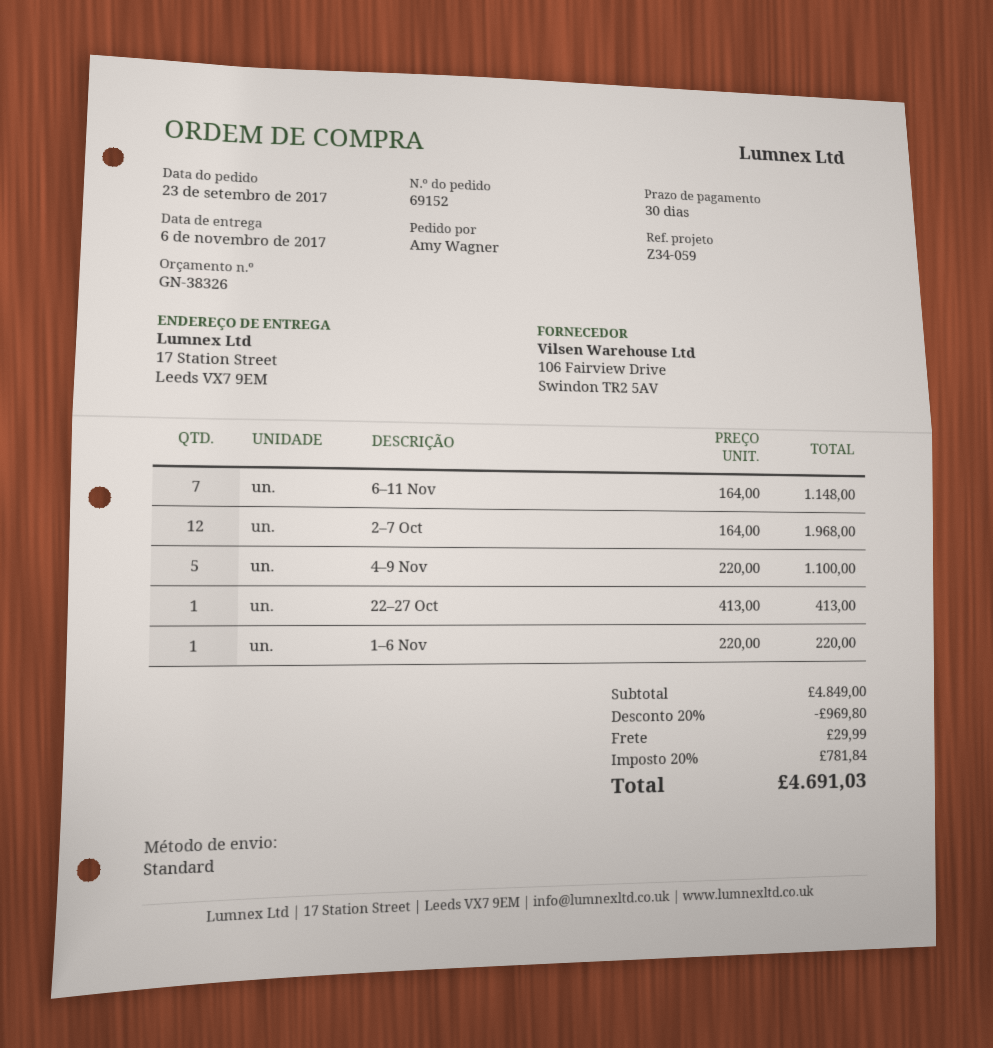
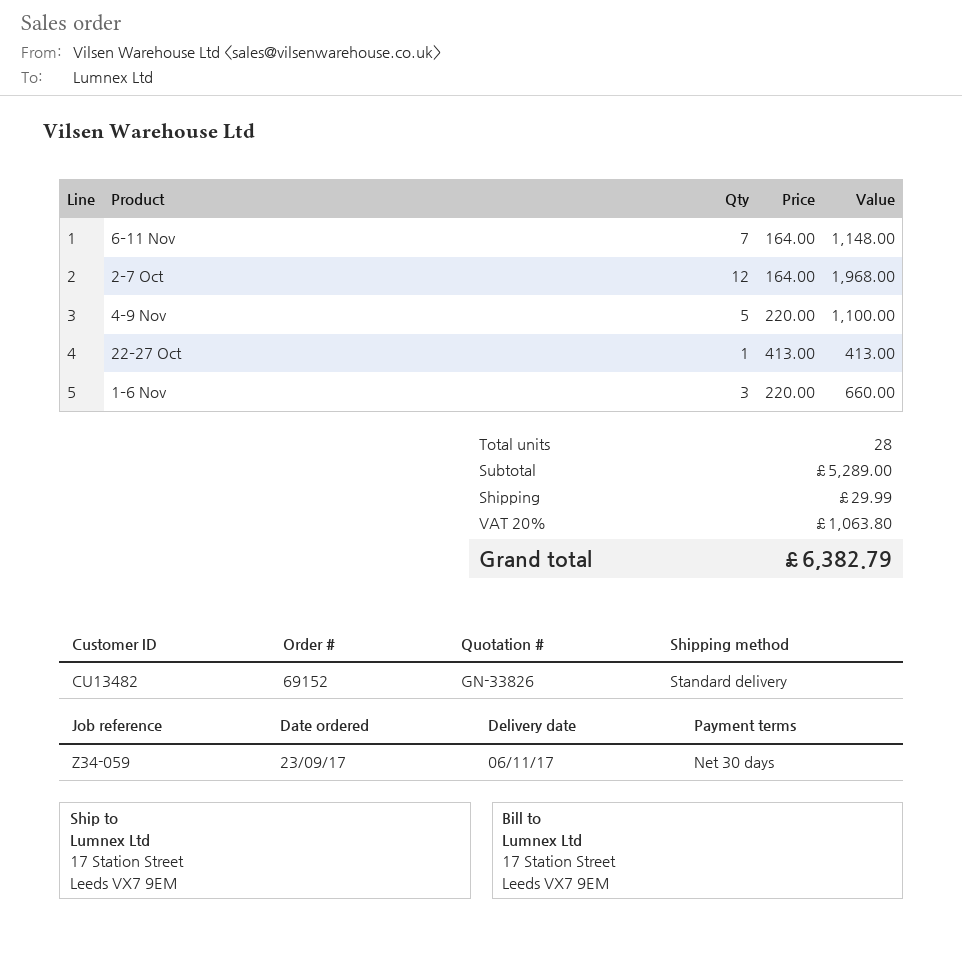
quote number: GN-38326 -> GN-33826
1–6 Nov: 1 x 220.00 = 220.00 -> 3 x 220.00 = 660.00
subtotal: 4849.00 -> 5289.00
discount: 20% = 969.80 -> none
tax: 20% = 781.84 -> 20% = 1063.80
total: 4691.03 -> 6382.79

